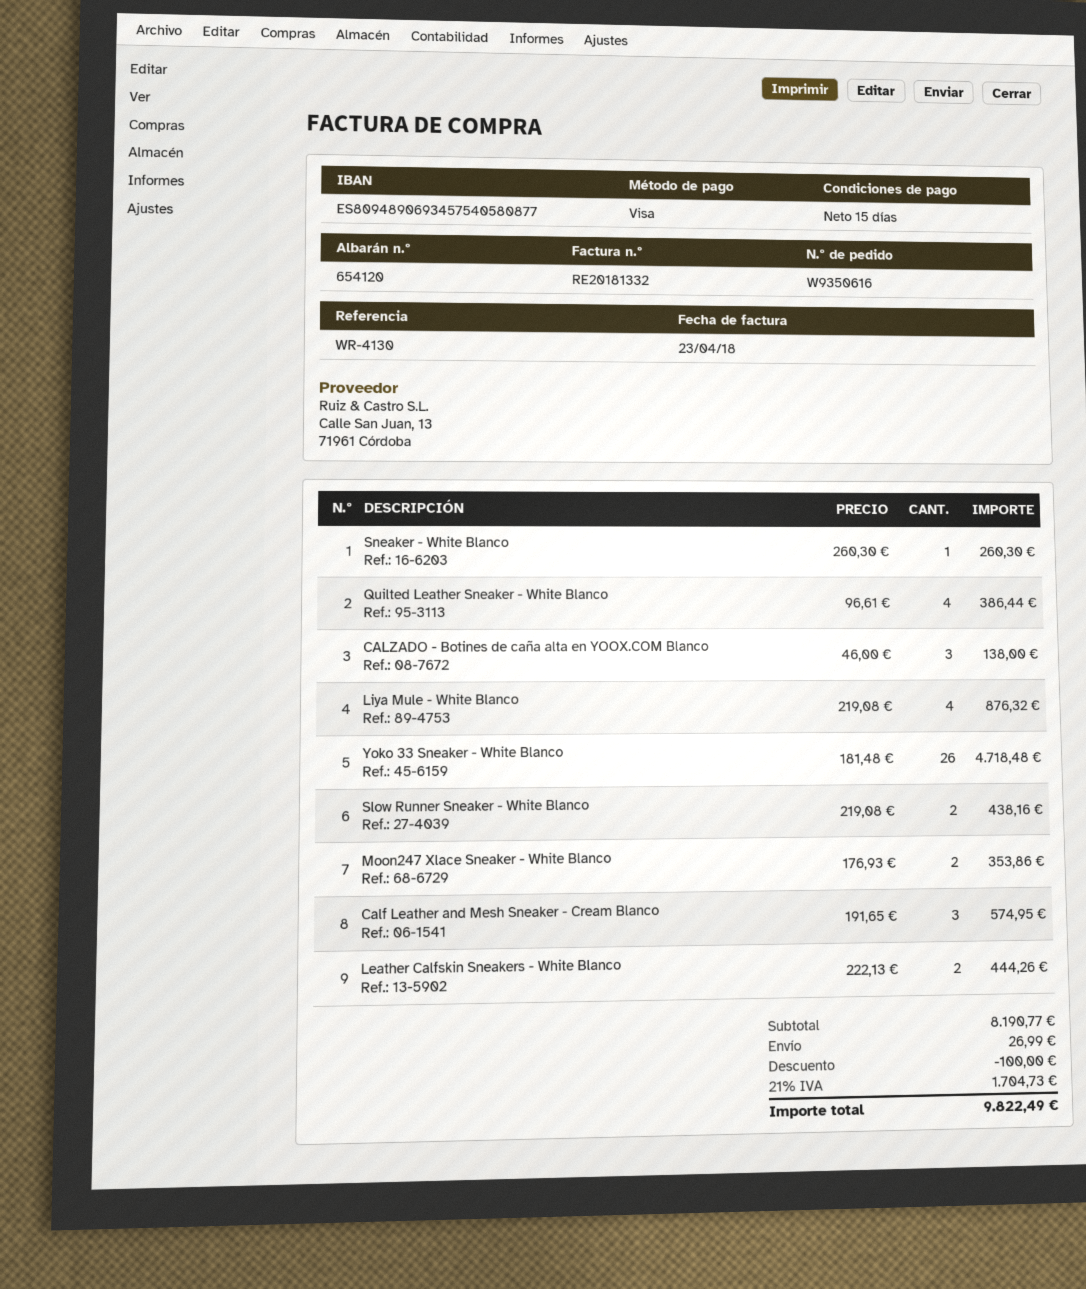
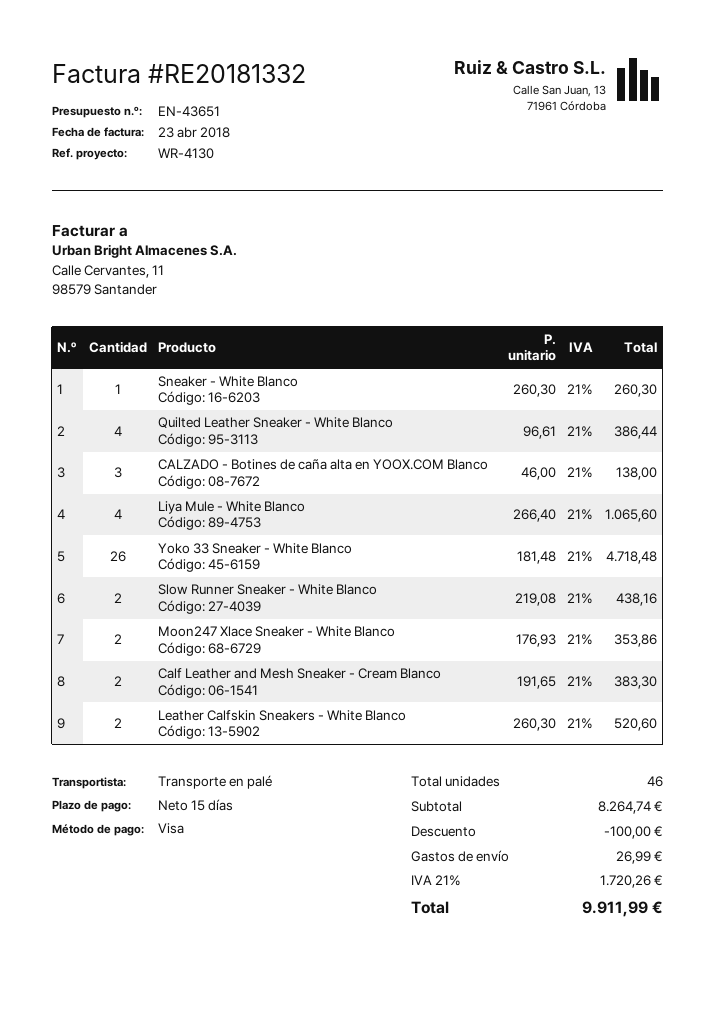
Liya Mule - White Blanco: 4 x 219.08 = 876.32 -> 4 x 266.40 = 1065.60
Calf Leather and Mesh Sneaker - Cream Blanco: 3 x 191.65 = 574.95 -> 2 x 191.65 = 383.30
Leather Calfskin Sneakers - White Blanco: 2 x 222.13 = 444.26 -> 2 x 260.30 = 520.60
subtotal: 8190.77 -> 8264.74
tax: 21% = 1704.73 -> 21% = 1720.26
total: 9822.49 -> 9911.99

